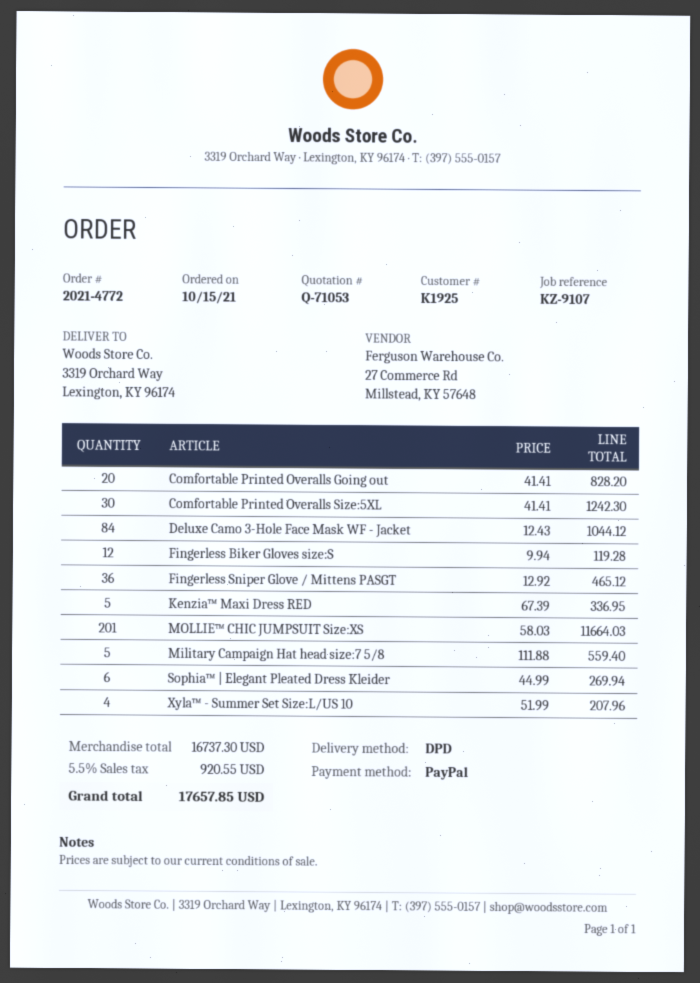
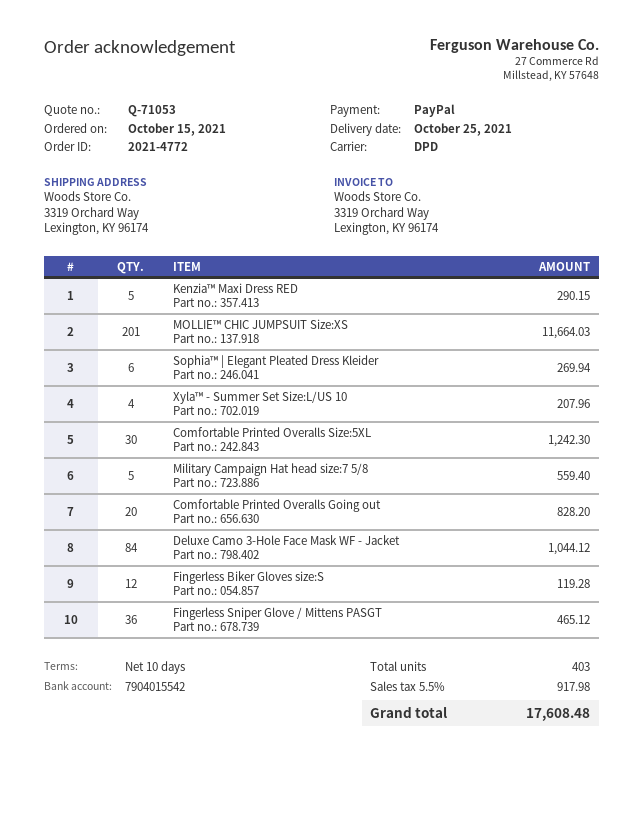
Kenzia™ Maxi Dress RED: 5 for 336.95 -> 5 for 290.15
tax: 5.5% = 920.55 -> 5.5% = 917.98
total: 17657.85 -> 17608.48

